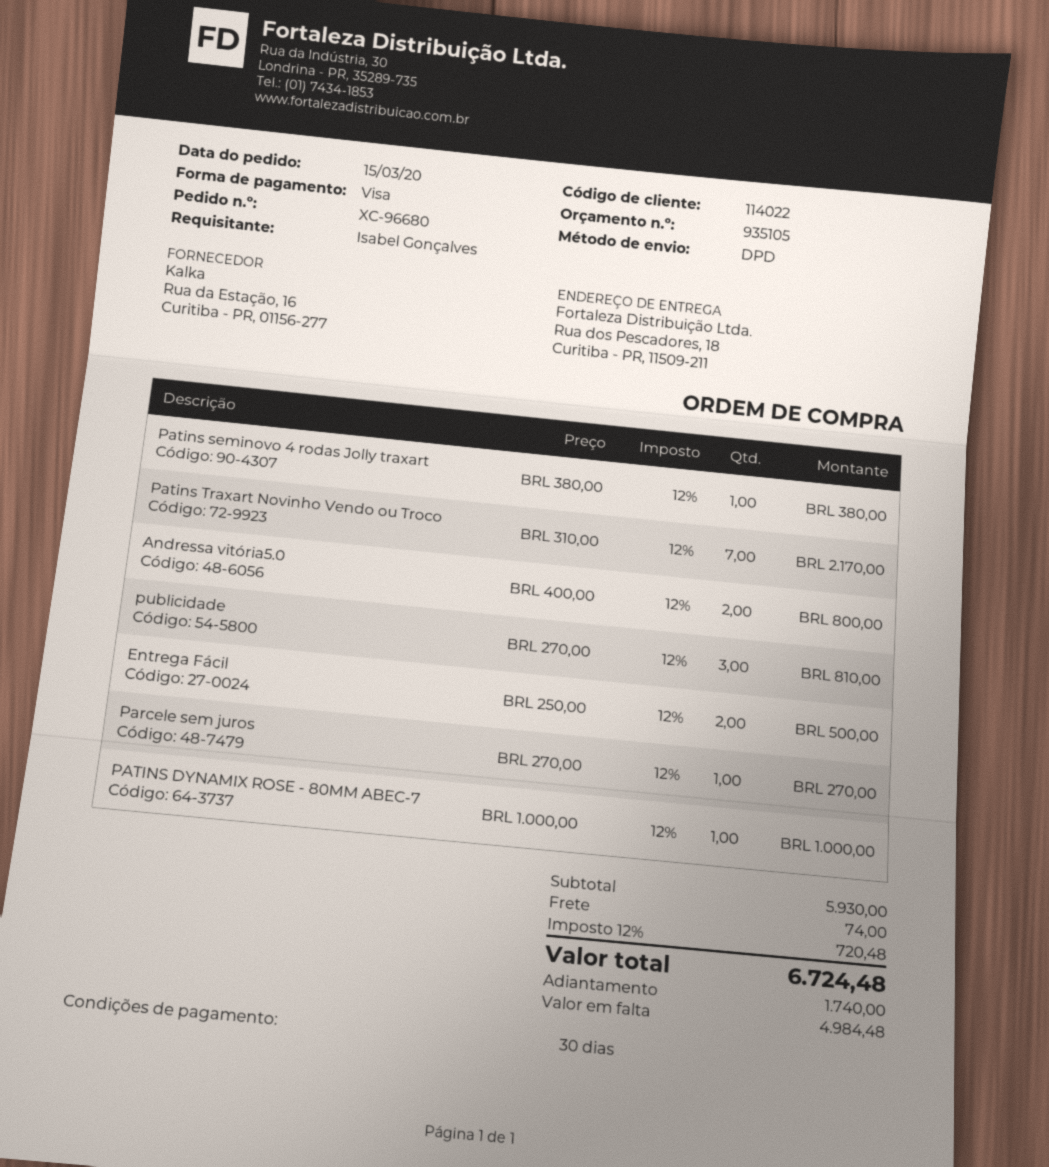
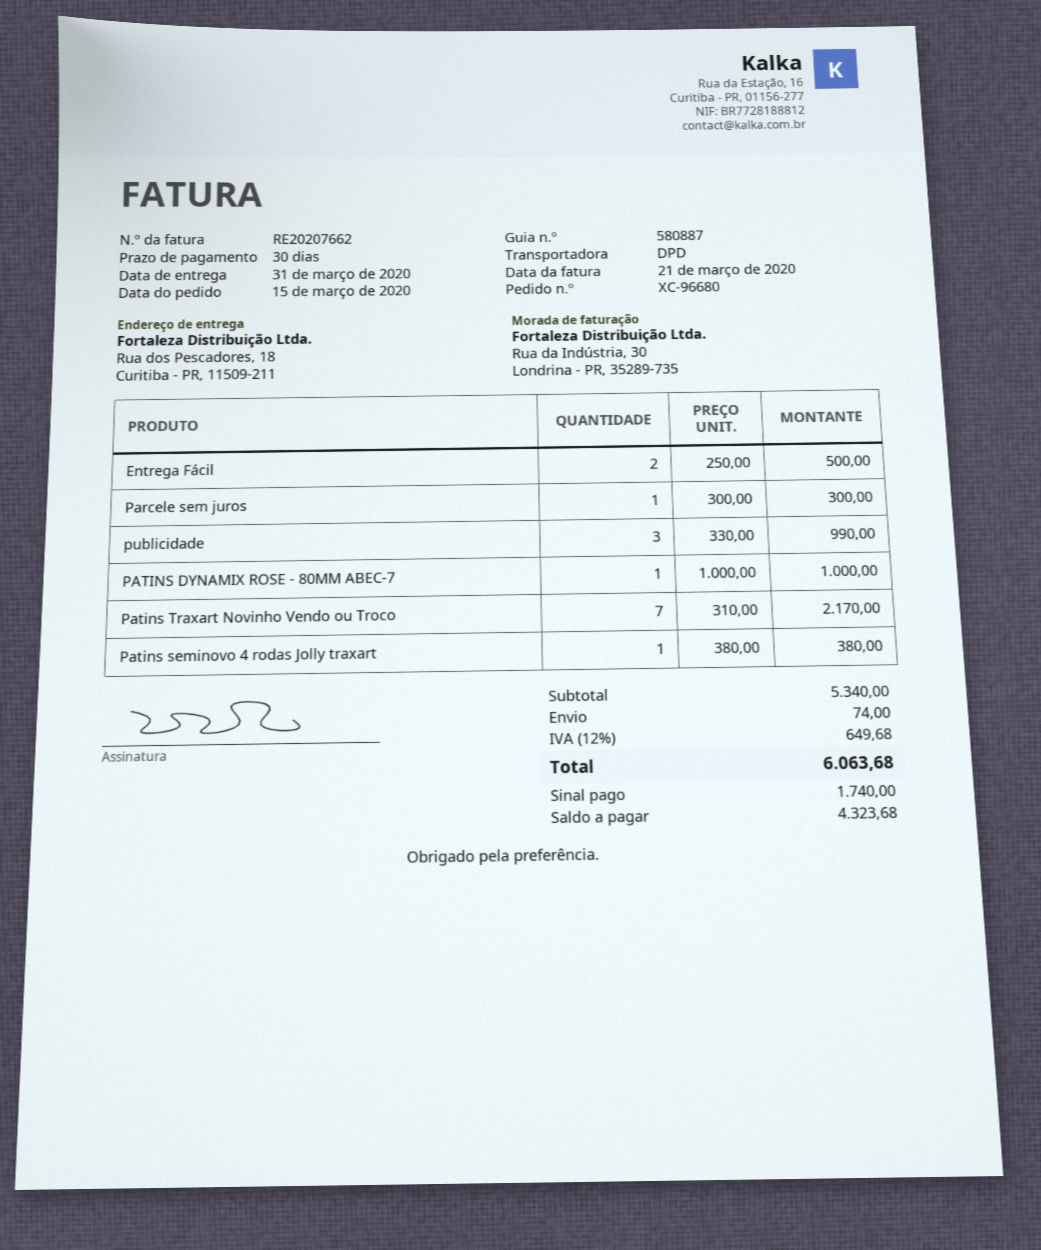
Andressa vitória5.0: 2 x 400.00 = 800.00 -> none
publicidade: 3 x 270.00 = 810.00 -> 3 x 330.00 = 990.00
Parcele sem juros: 1 x 270.00 = 270.00 -> 1 x 300.00 = 300.00
subtotal: 5930.00 -> 5340.00
tax: 12% = 720.48 -> 12% = 649.68
total: 6724.48 -> 6063.68
balance: 4984.48 -> 4323.68

